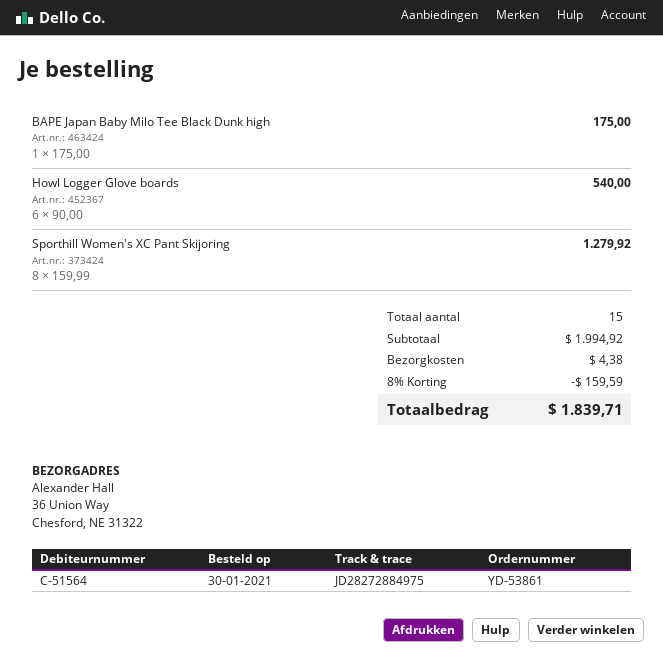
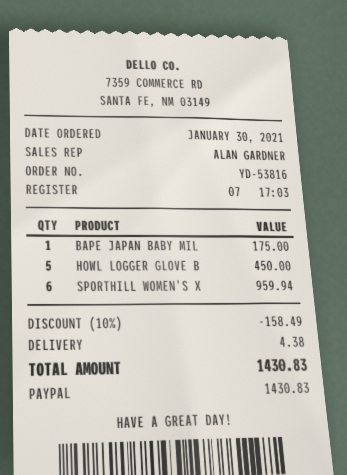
order number: YD-53861 -> YD-53816
Howl Logger Glove boards: 6 for 540.00 -> 5 for 450.00
Sporthill Women's XC Pant Skijoring: 8 for 1279.92 -> 6 for 959.94
discount: 8% = 159.59 -> 10% = 158.49
total: 1839.71 -> 1430.83

